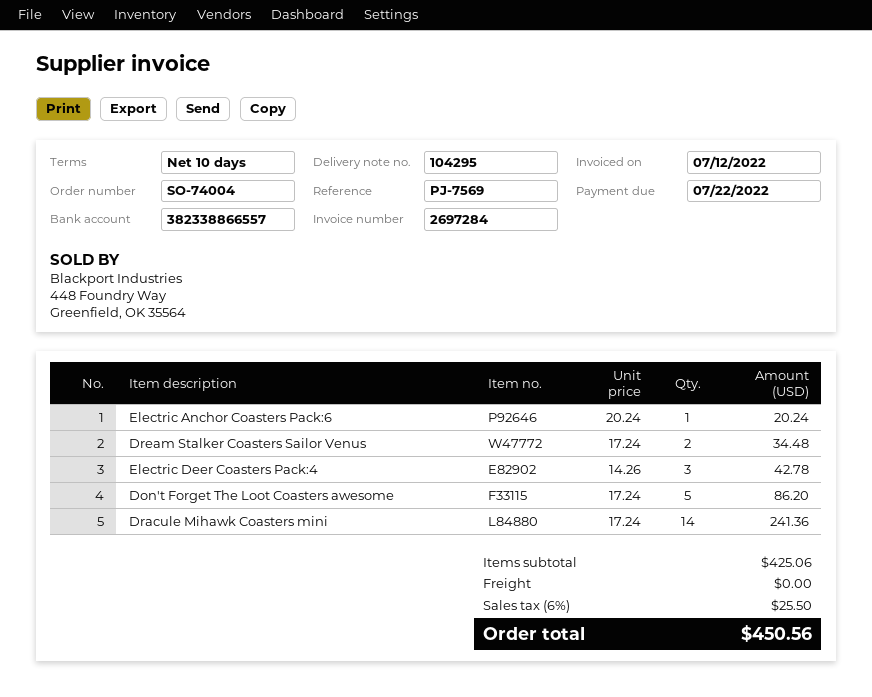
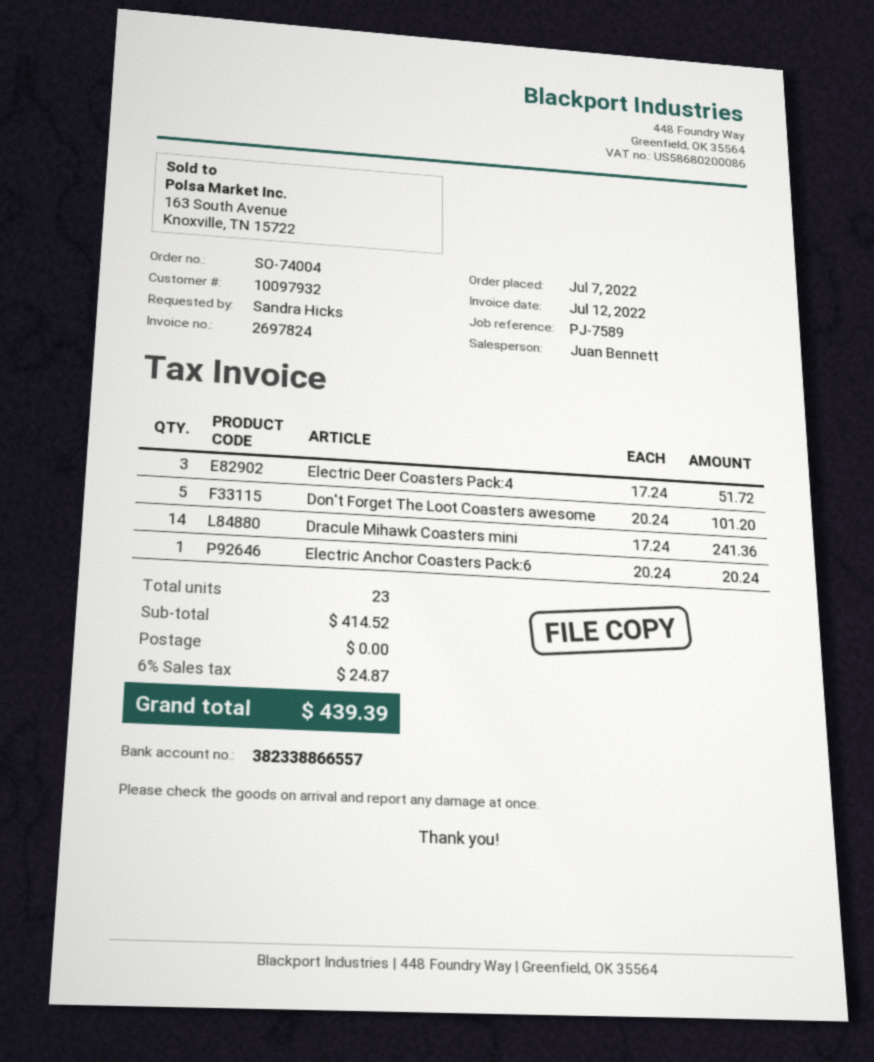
invoice number: 2697284 -> 2697824
reference: PJ-7569 -> PJ-7589
Dream Stalker Coasters Sailor Venus: 2 x 17.24 = 34.48 -> none
Electric Deer Coasters Pack:4: 3 x 14.26 = 42.78 -> 3 x 17.24 = 51.72
Don't Forget The Loot Coasters awesome: 5 x 17.24 = 86.20 -> 5 x 20.24 = 101.20
subtotal: 425.06 -> 414.52
tax: 6% = 25.50 -> 6% = 24.87
total: 450.56 -> 439.39

